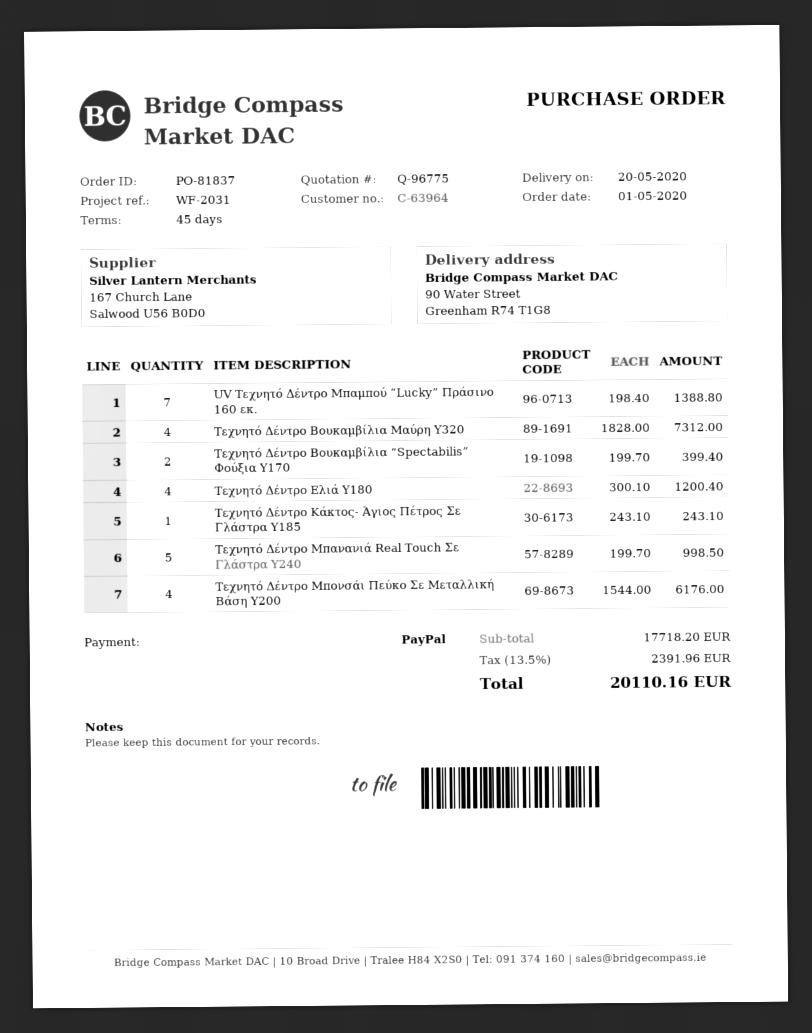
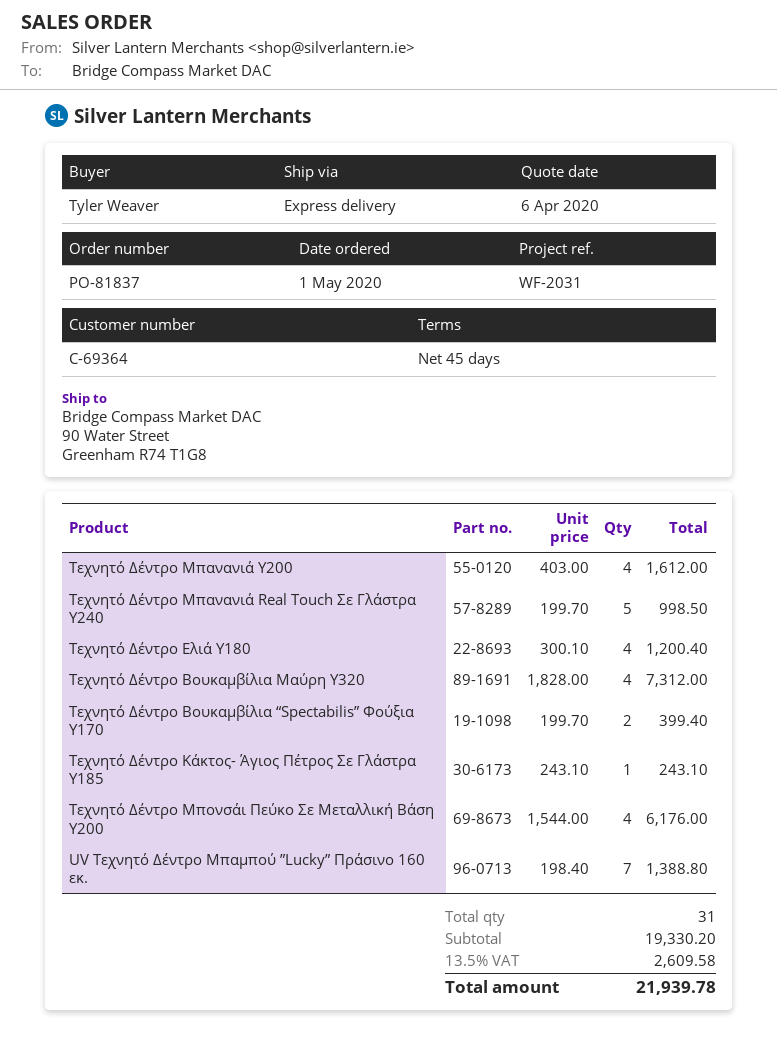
customer number: C-63964 -> C-69364
Τεχνητό Δέντρο Μπανανιά Υ200: none -> 4 x 403.00 = 1612.00
subtotal: 17718.20 -> 19330.20
tax: 13.5% = 2391.96 -> 13.5% = 2609.58
total: 20110.16 -> 21939.78

